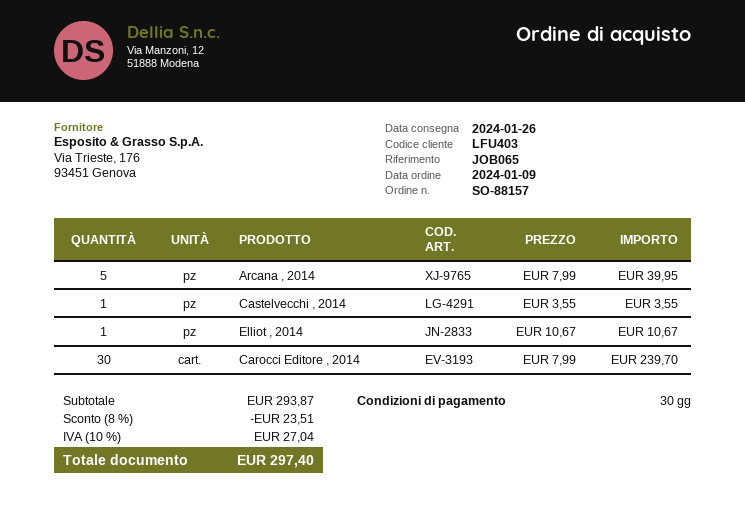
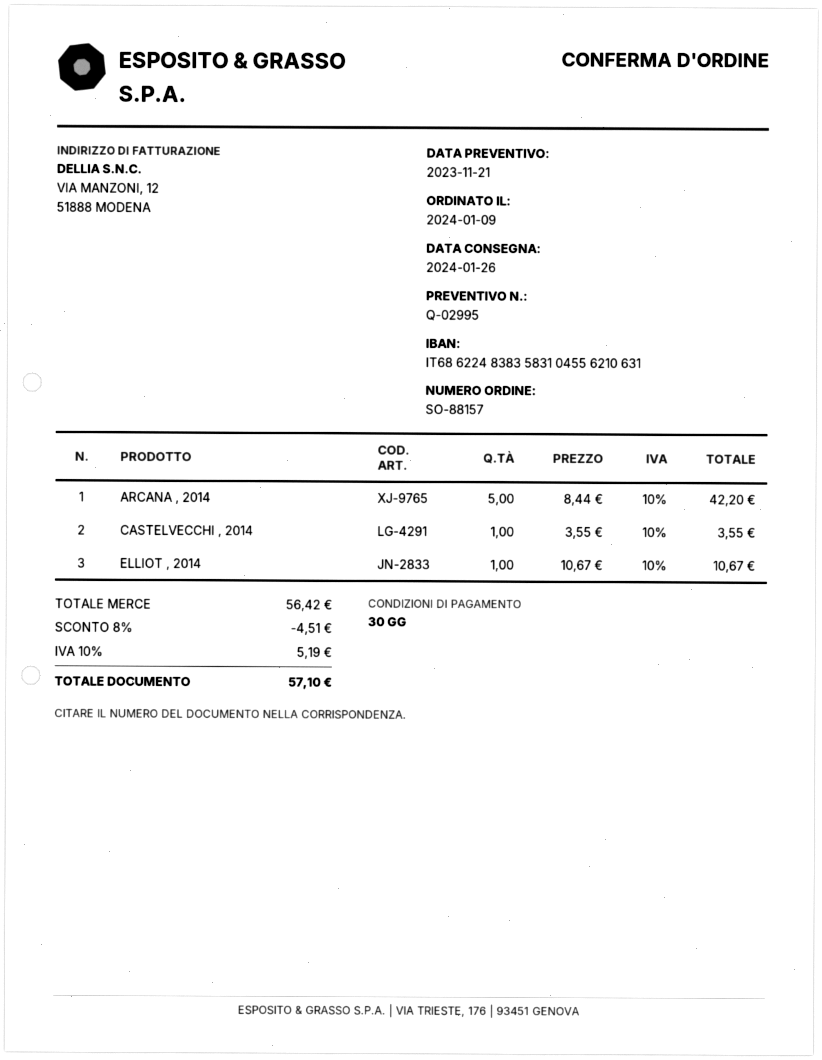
Arcana , 2014: 5 x 7.99 = 39.95 -> 5 x 8.44 = 42.20
Carocci Editore , 2014: 30 x 7.99 = 239.70 -> none
subtotal: 293.87 -> 56.42
discount: 8% = 23.51 -> 8% = 4.51
tax: 10% = 27.04 -> 10% = 5.19
total: 297.40 -> 57.10

